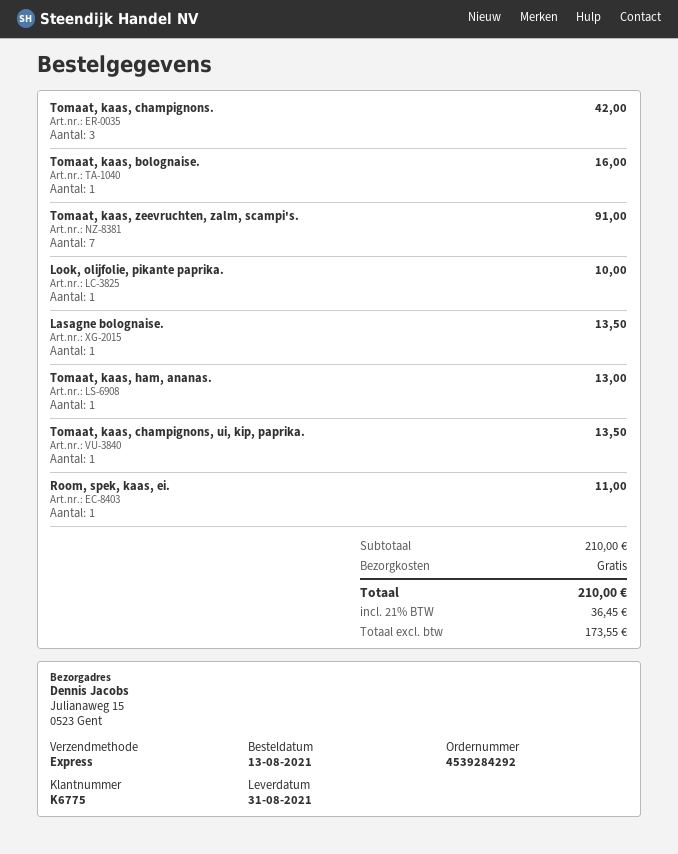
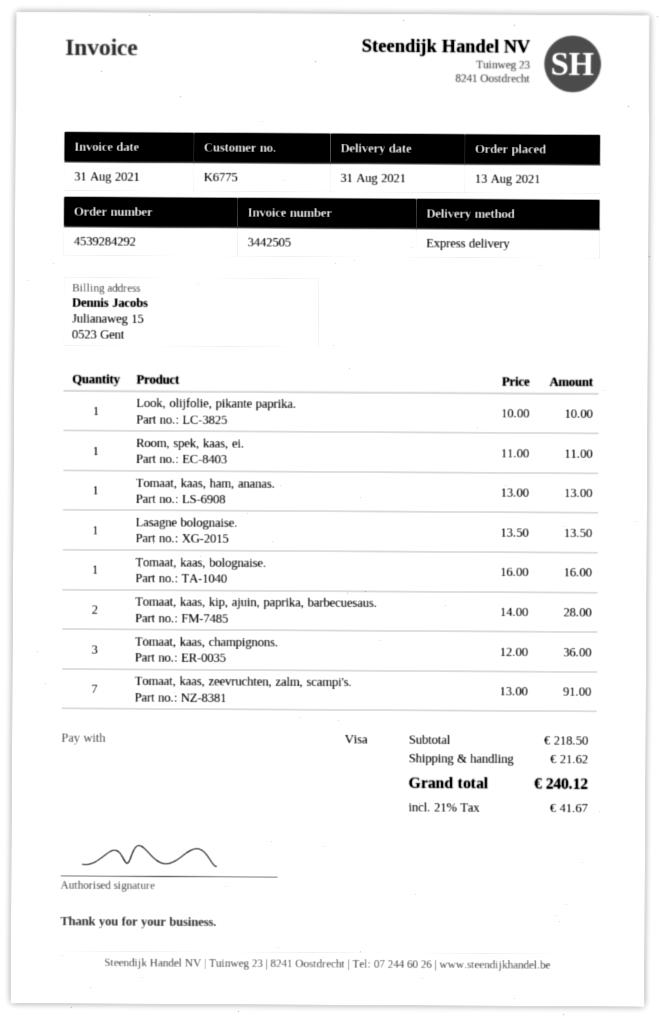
Tomaat, kaas, champignons.: 3 for 42.00 -> 3 for 36.00
Tomaat, kaas, champignons, ui, kip, paprika.: 1 for 13.50 -> none
Tomaat, kaas, kip, ajuin, paprika, barbecuesaus.: none -> 2 for 28.00
subtotal: 210.00 -> 218.50
shipping: 0.00 -> 21.62
tax: 21% = 36.45 -> 21% = 41.67
total: 210.00 -> 240.12

